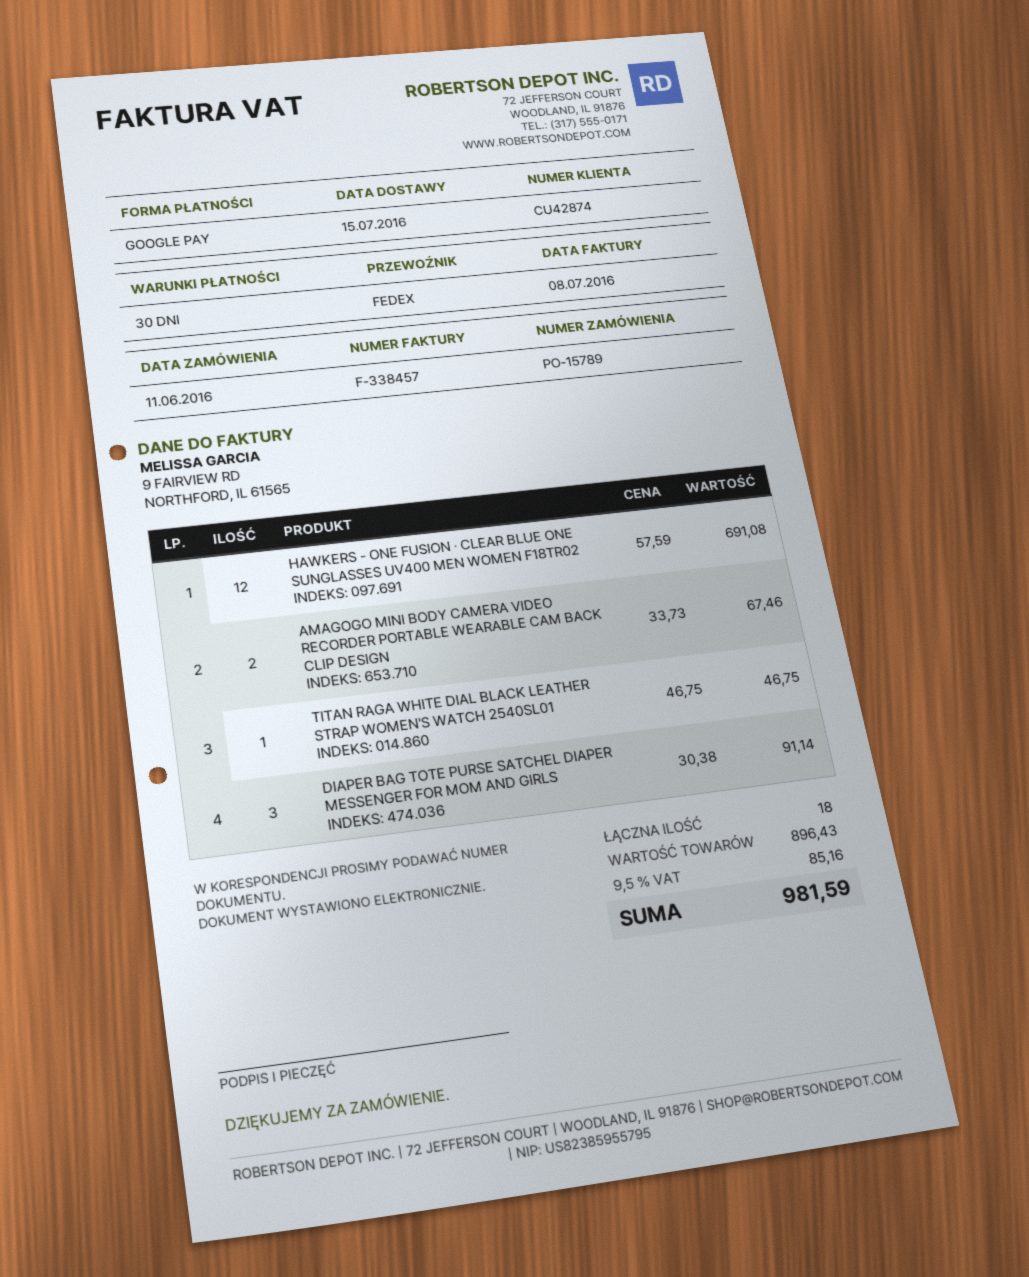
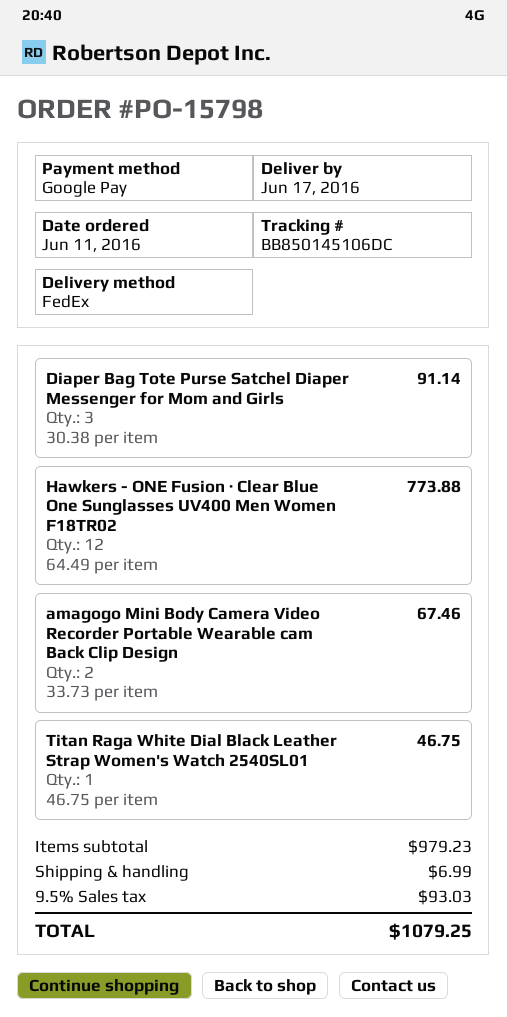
order number: PO-15789 -> PO-15798
delivery date: 2016-07-15 -> 2016-06-17
HAWKERS - ONE FUSION · CLEAR BLUE ONE SUNGLASSES UV400 MEN WOMEN F18TR02: 12 x 57.59 = 691.08 -> 12 x 64.49 = 773.88
subtotal: 896.43 -> 979.23
shipping: none -> 6.99
tax: 9.5% = 85.16 -> 9.5% = 93.03
total: 981.59 -> 1079.25

